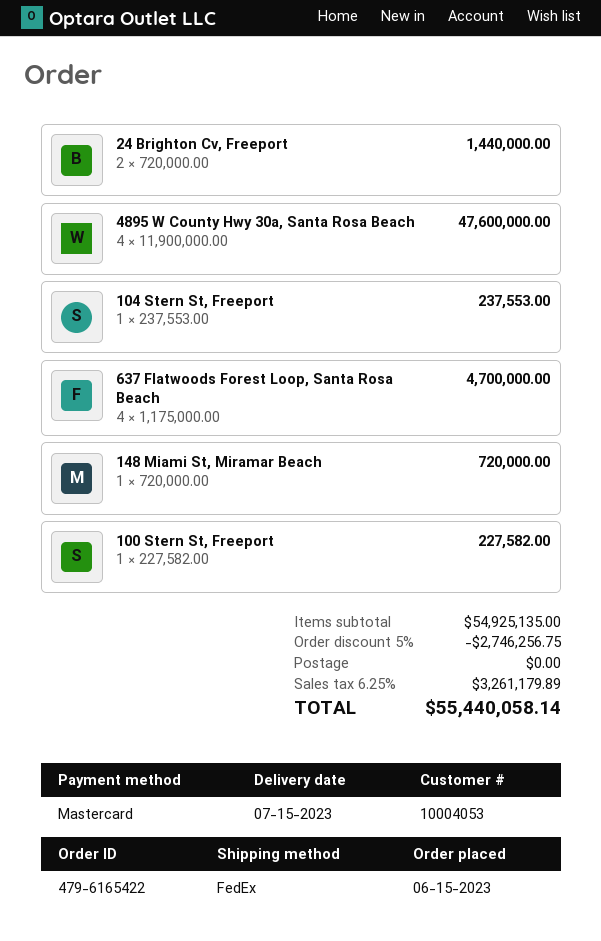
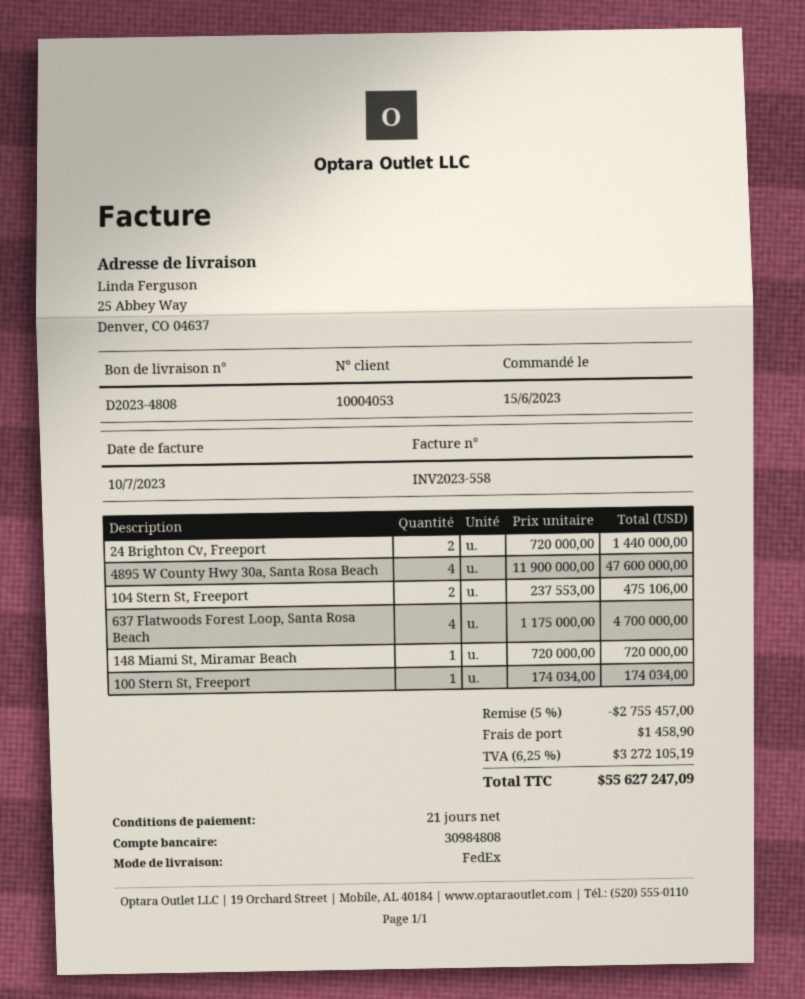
104 Stern St, Freeport: 1 x 237553.00 = 237553.00 -> 2 x 237553.00 = 475106.00
100 Stern St, Freeport: 1 x 227582.00 = 227582.00 -> 1 x 174034.00 = 174034.00
discount: 5% = 2746256.75 -> 5% = 2755457.00
shipping: 0.00 -> 1458.90
tax: 6.25% = 3261179.89 -> 6.25% = 3272105.19
total: 55440058.14 -> 55627247.09

